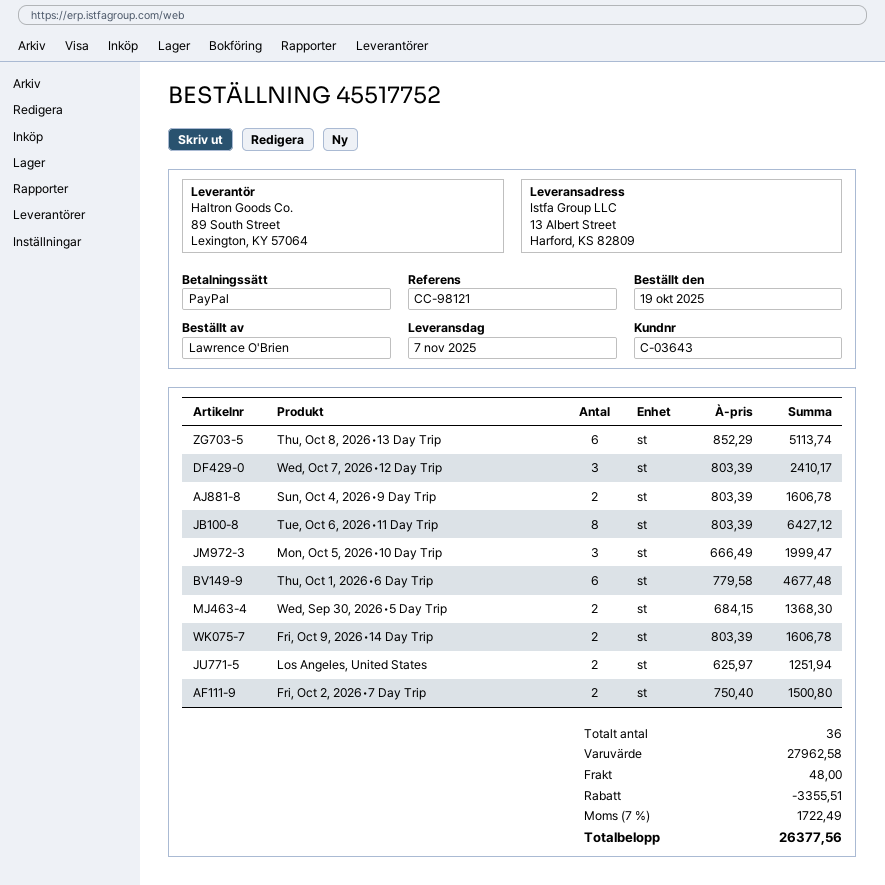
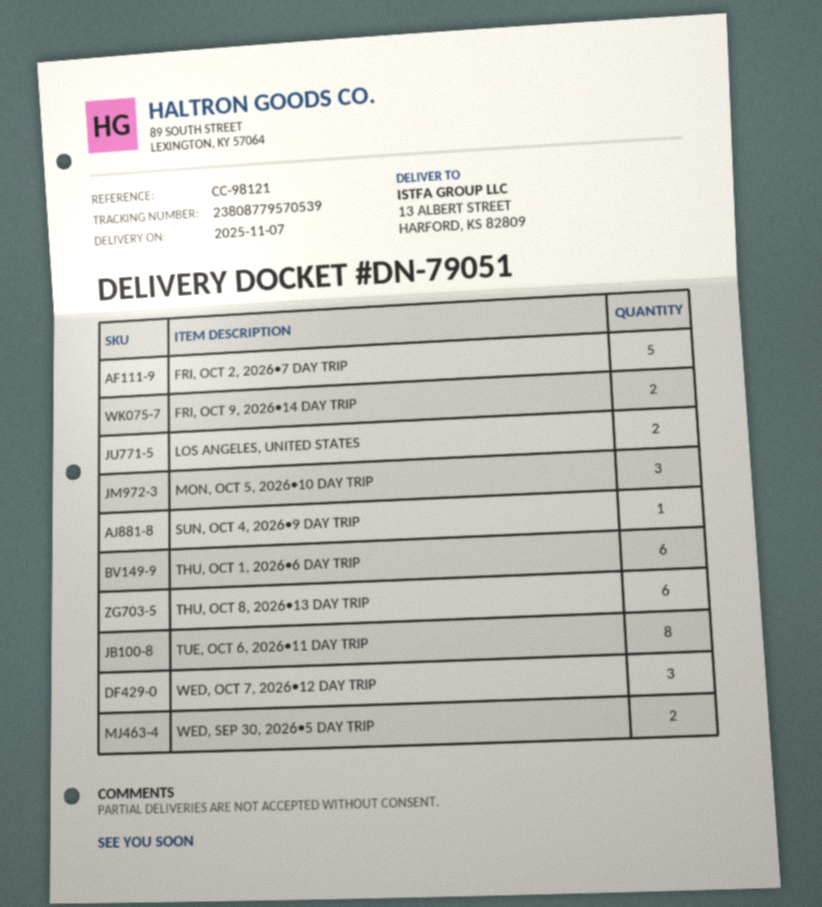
Sun, Oct 4, 2026•9 Day Trip: 2 -> 1
Fri, Oct 2, 2026•7 Day Trip: 2 -> 5

